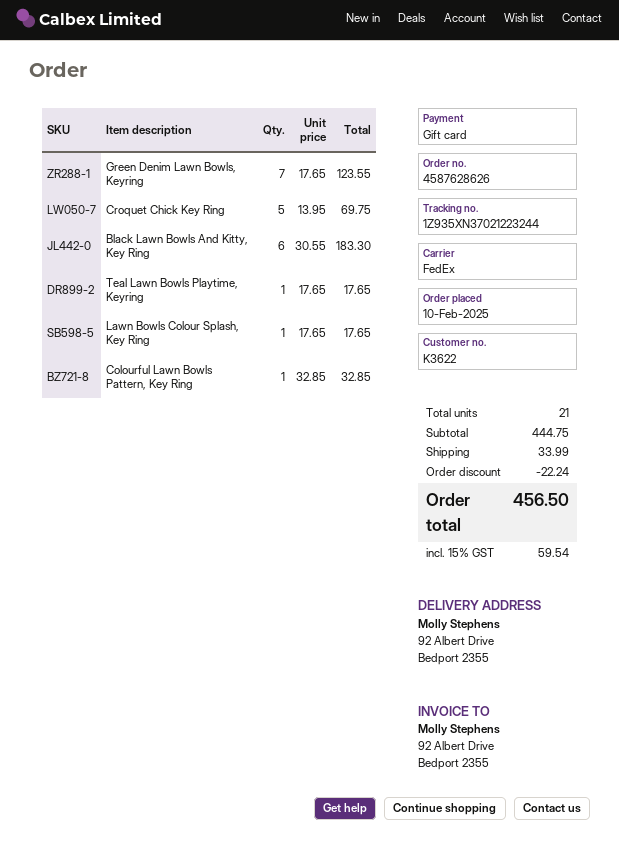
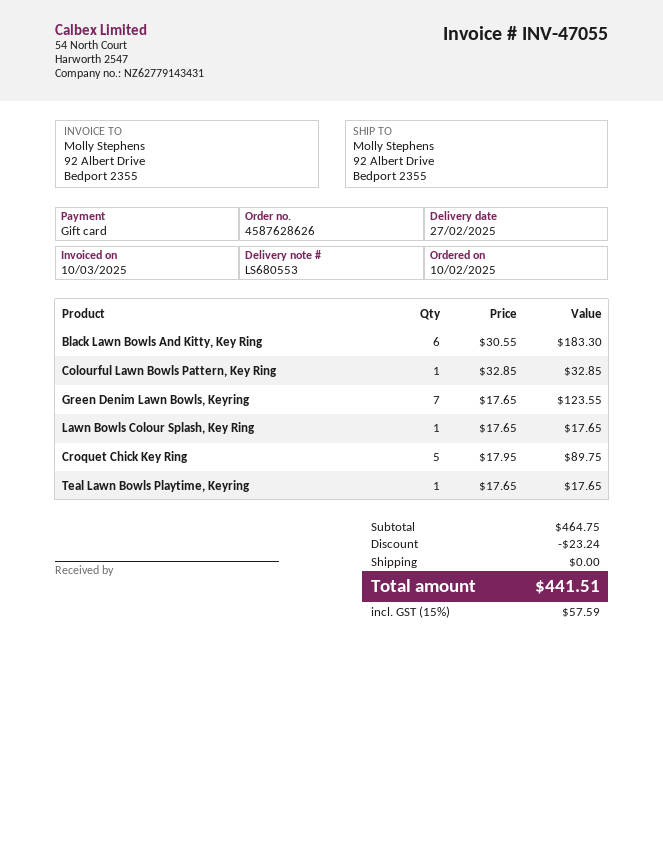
Croquet Chick Key Ring: 5 x 13.95 = 69.75 -> 5 x 17.95 = 89.75
subtotal: 444.75 -> 464.75
discount: 22.24 -> 23.24
shipping: 33.99 -> 0.00
tax: 15% = 59.54 -> 15% = 57.59
total: 456.50 -> 441.51

